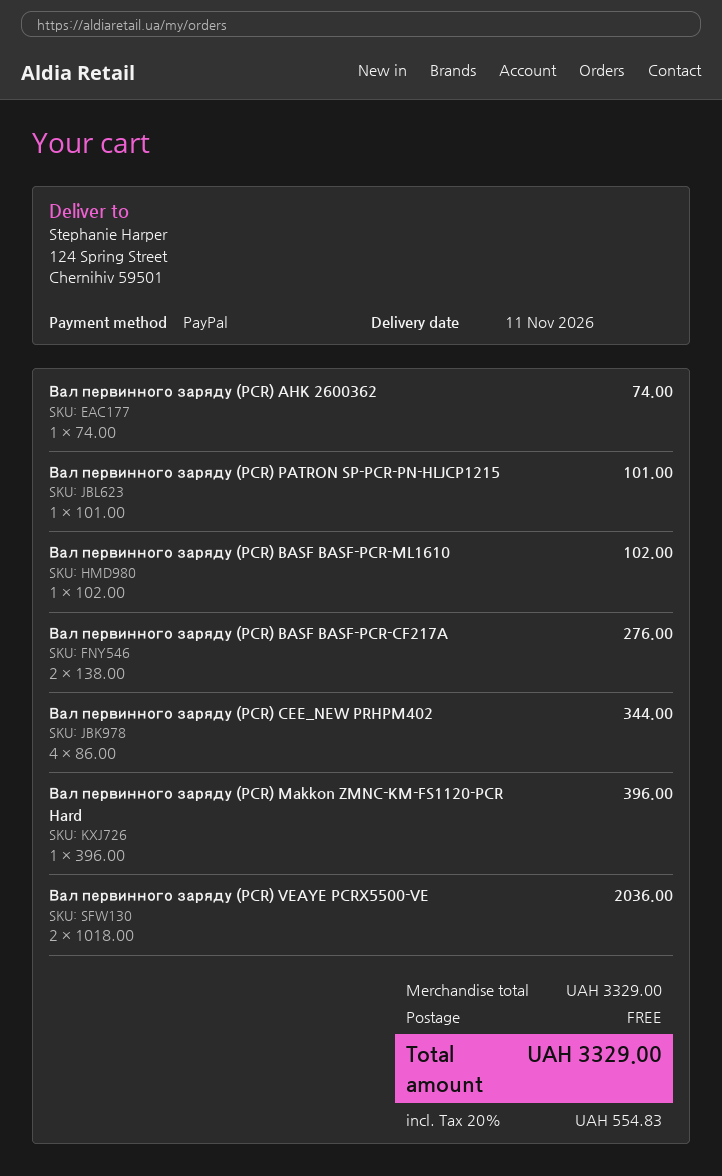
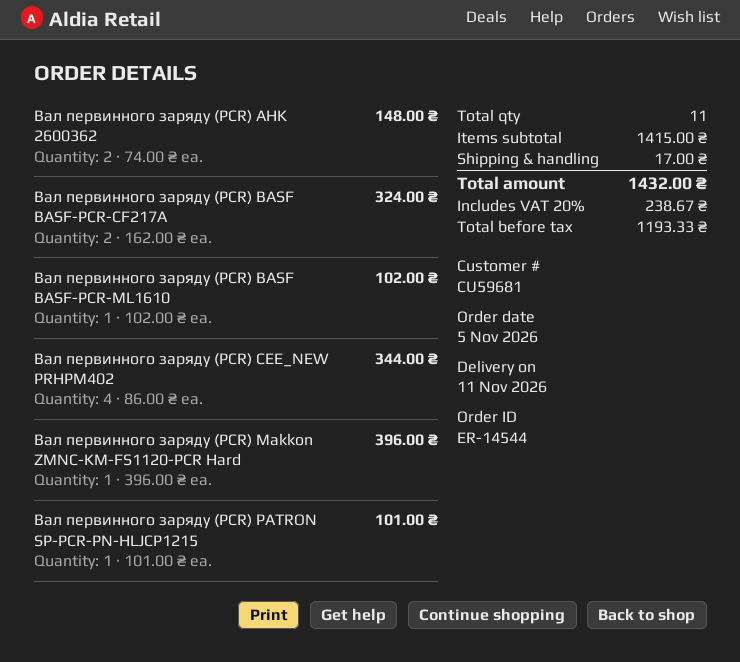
Вал первинного заряду (PCR) AHK 2600362: 1 x 74.00 = 74.00 -> 2 x 74.00 = 148.00
Вал первинного заряду (PCR) BASF BASF-PCR-CF217A: 2 x 138.00 = 276.00 -> 2 x 162.00 = 324.00
Вал первинного заряду (PCR) VEAYE PCRX5500-VE: 2 x 1018.00 = 2036.00 -> none
subtotal: 3329.00 -> 1415.00
shipping: 0.00 -> 17.00
tax: 20% = 554.83 -> 20% = 238.67
total: 3329.00 -> 1432.00

